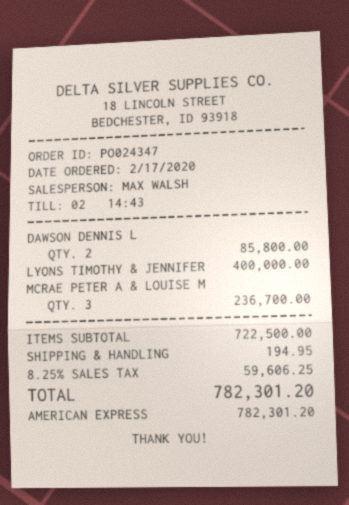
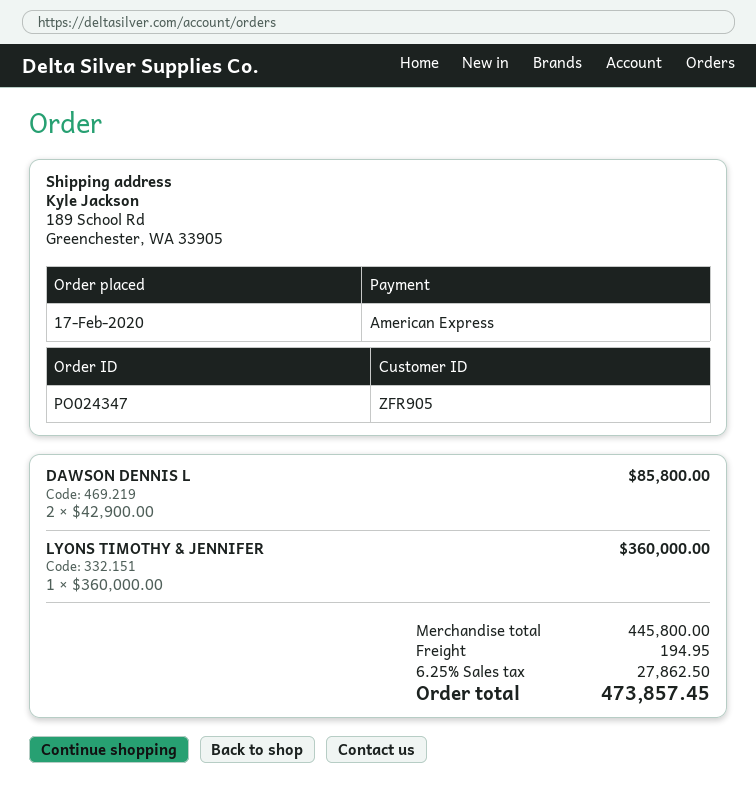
LYONS TIMOTHY & JENNIFER: 1 for 400000.00 -> 1 for 360000.00
MCRAE PETER A & LOUISE M: 3 for 236700.00 -> none
subtotal: 722500.00 -> 445800.00
tax: 8.25% = 59606.25 -> 6.25% = 27862.50
total: 782301.20 -> 473857.45

